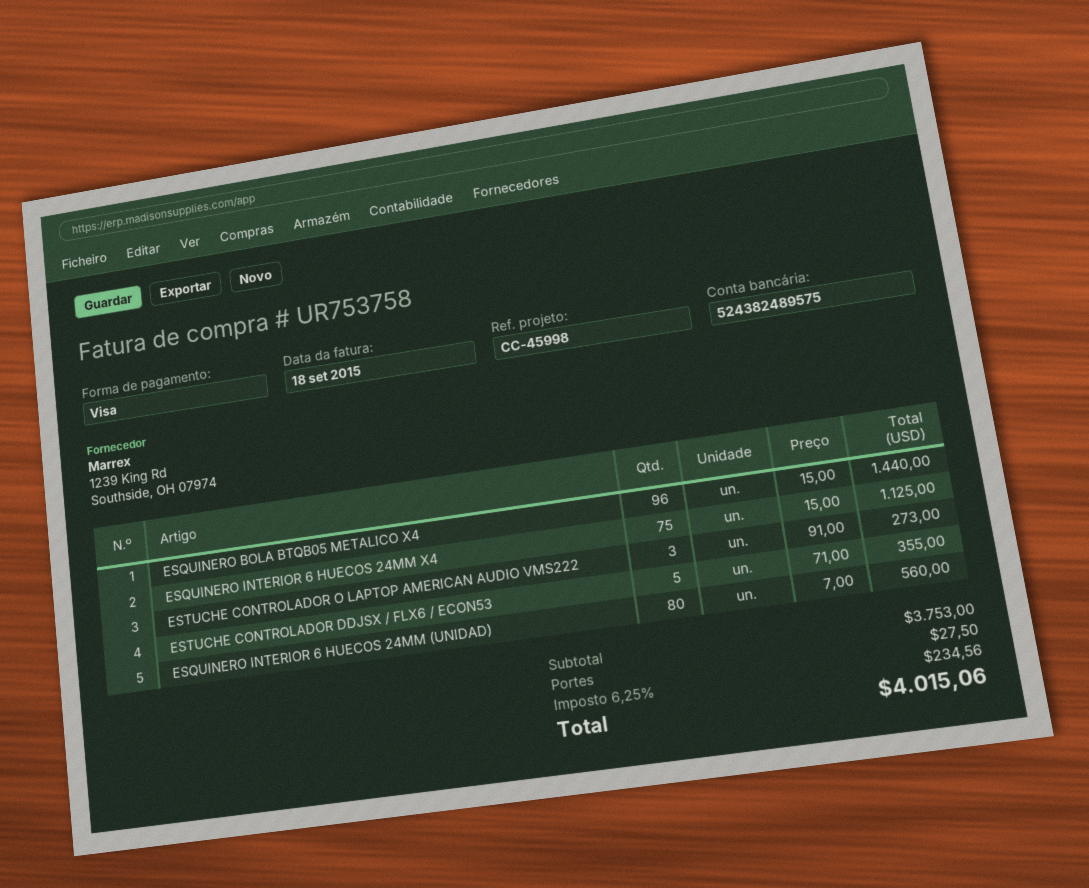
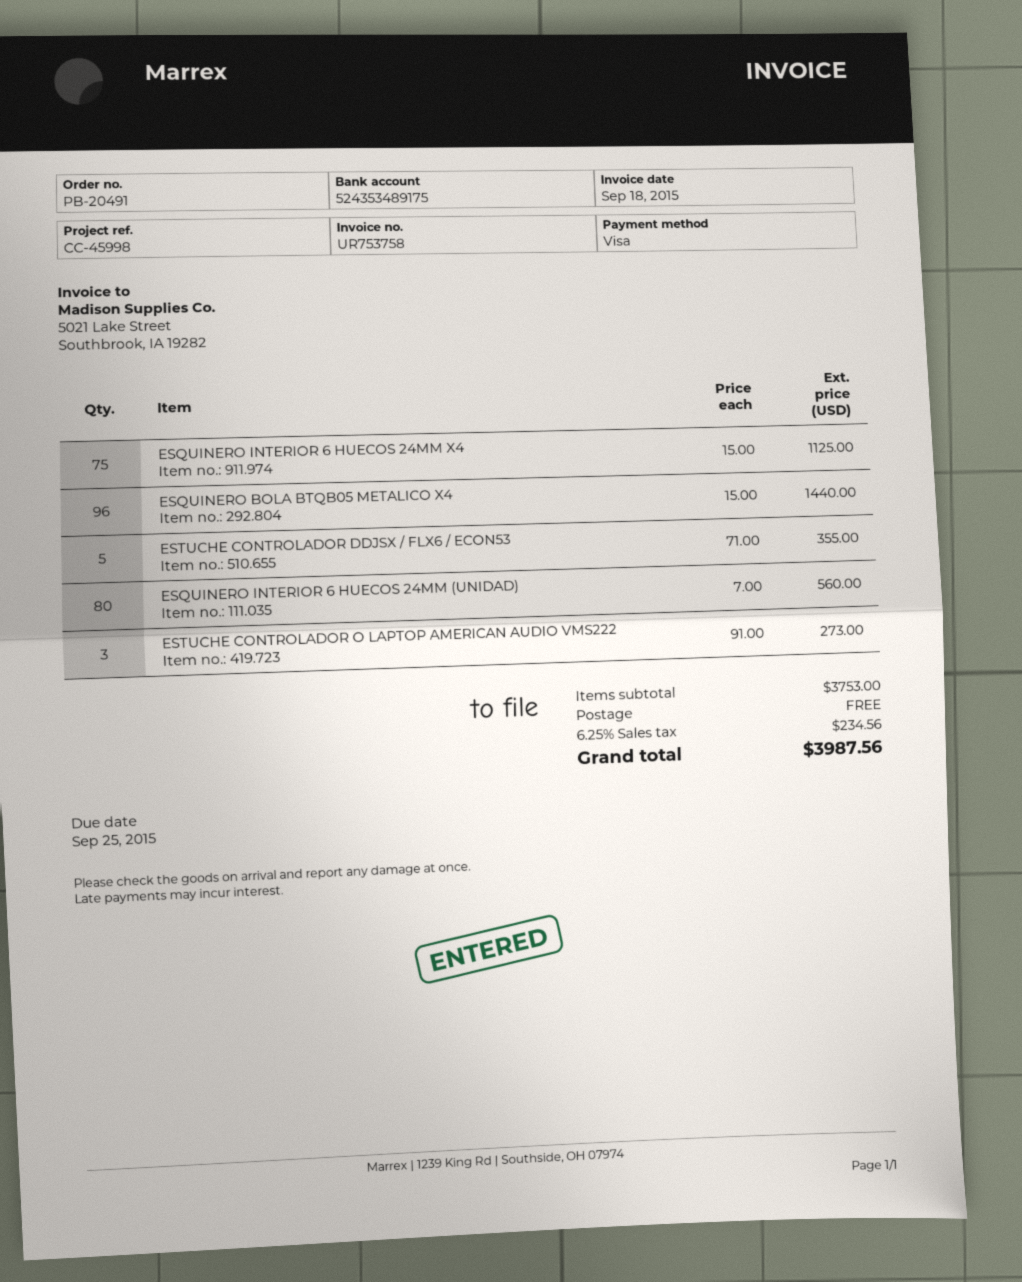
bank account: 524382489575 -> 524353489175
shipping: 27.50 -> 0.00
total: 4015.06 -> 3987.56

